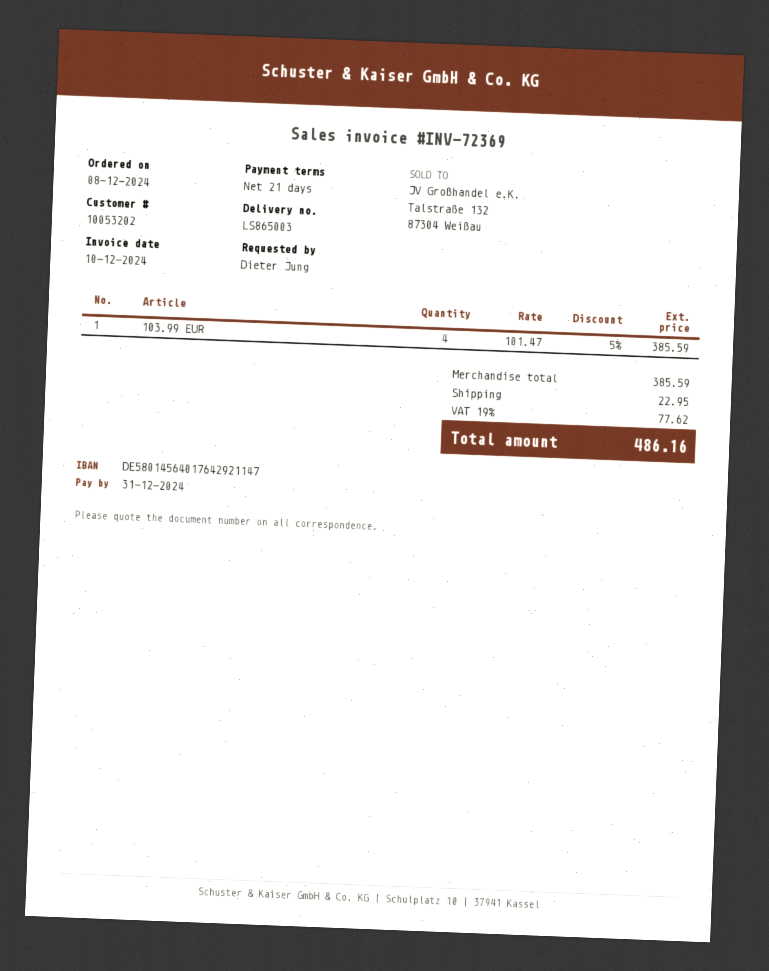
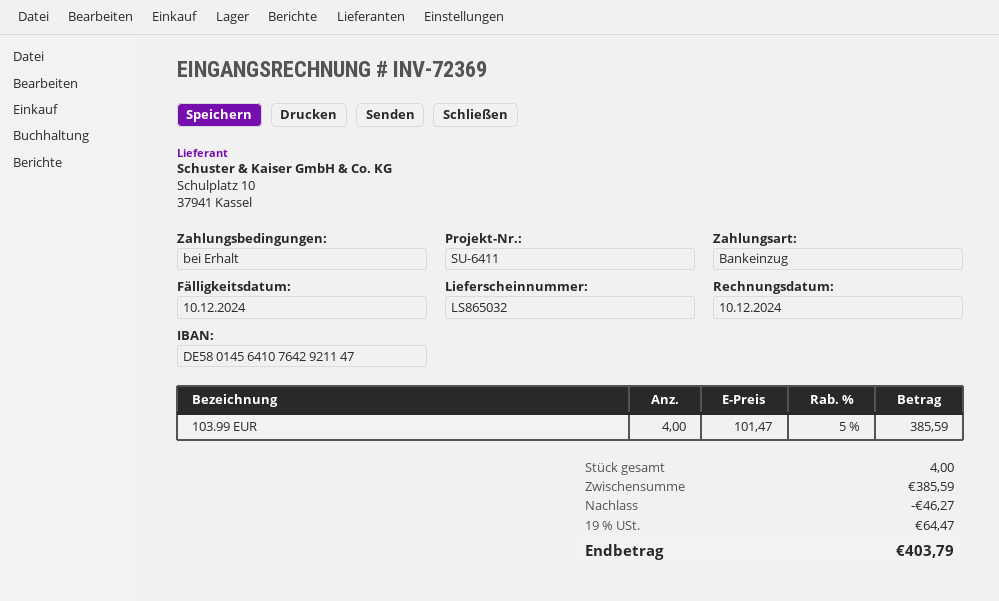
delivery note number: LS865003 -> LS865032
payment terms: 21 days -> on receipt
due date: 2024-12-31 -> 2024-12-10
bank account: DE58014564017642921147 -> DE58014564107642921147
discount: none -> 46.27
shipping: 22.95 -> none
tax: 19% = 77.62 -> 19% = 64.47
total: 486.16 -> 403.79

